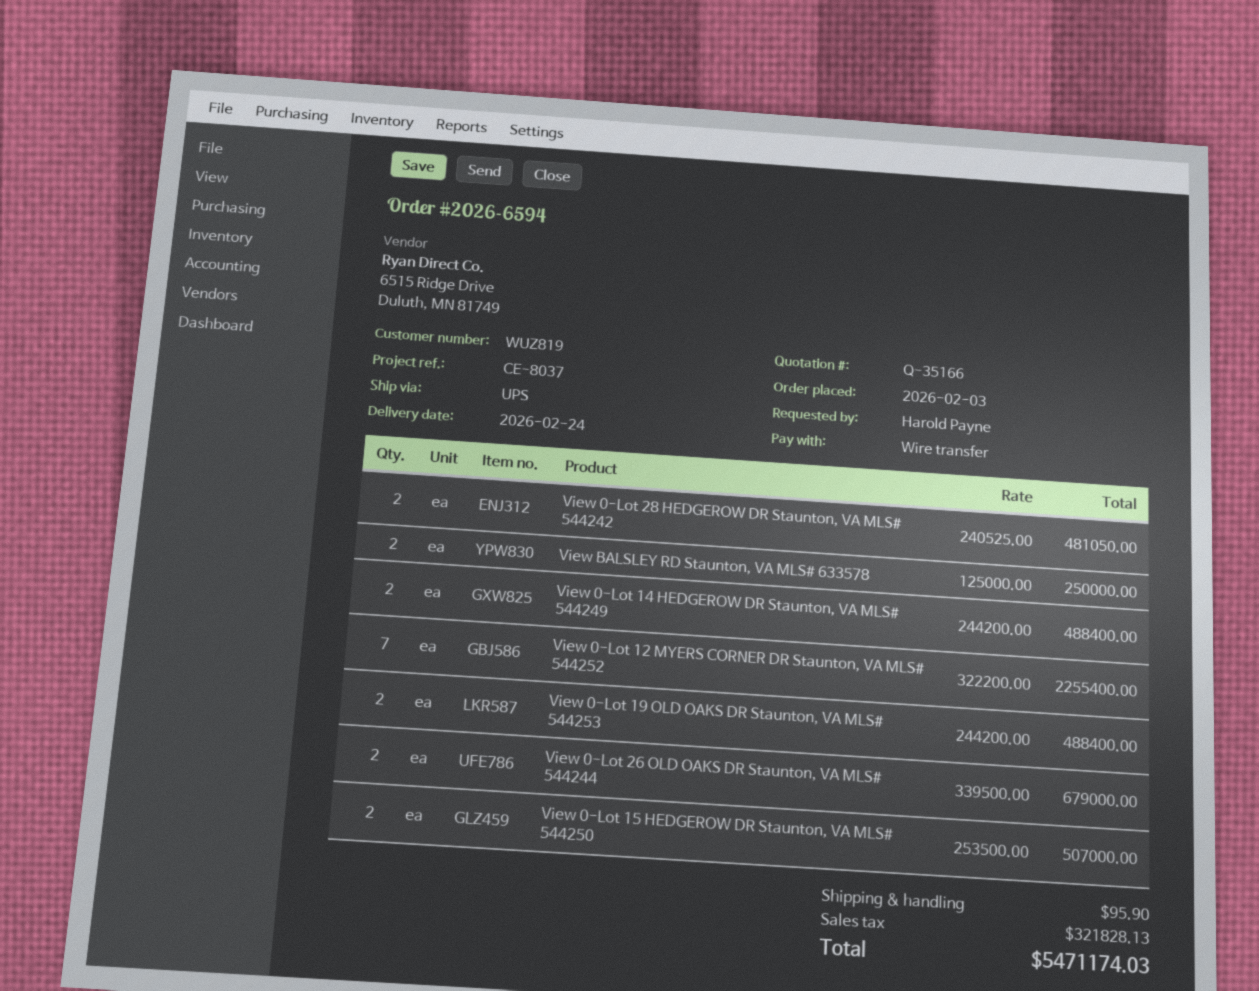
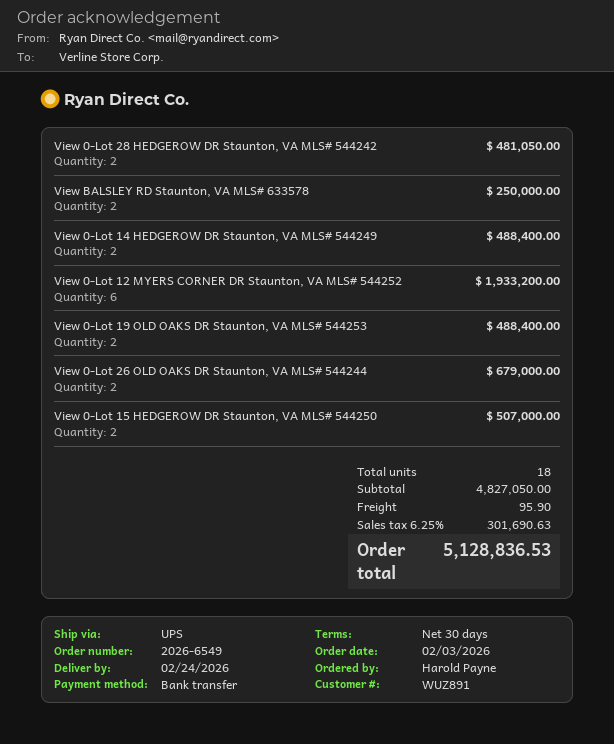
order number: 2026-6594 -> 2026-6549
customer number: WUZ819 -> WUZ891
View 0-Lot 12 MYERS CORNER DR Staunton, VA MLS# 544252: 7 for 2255400.00 -> 6 for 1933200.00
tax: 321828.13 -> 301690.63
total: 5471174.03 -> 5128836.53

